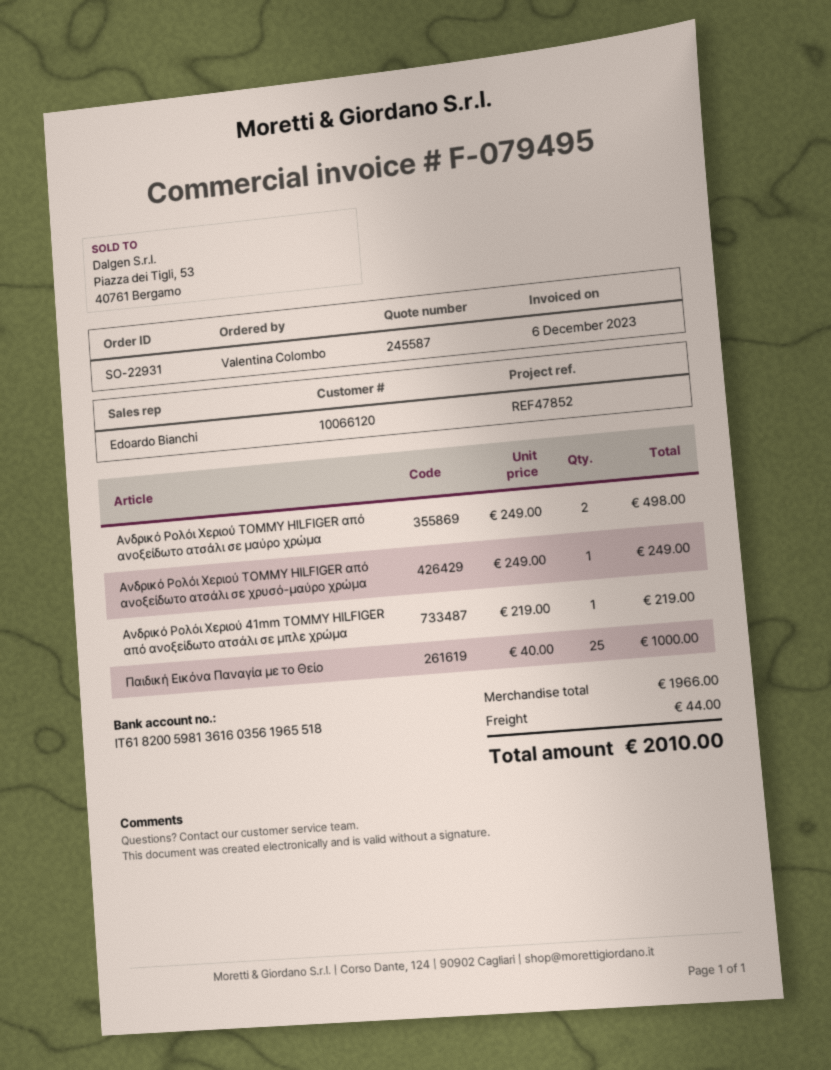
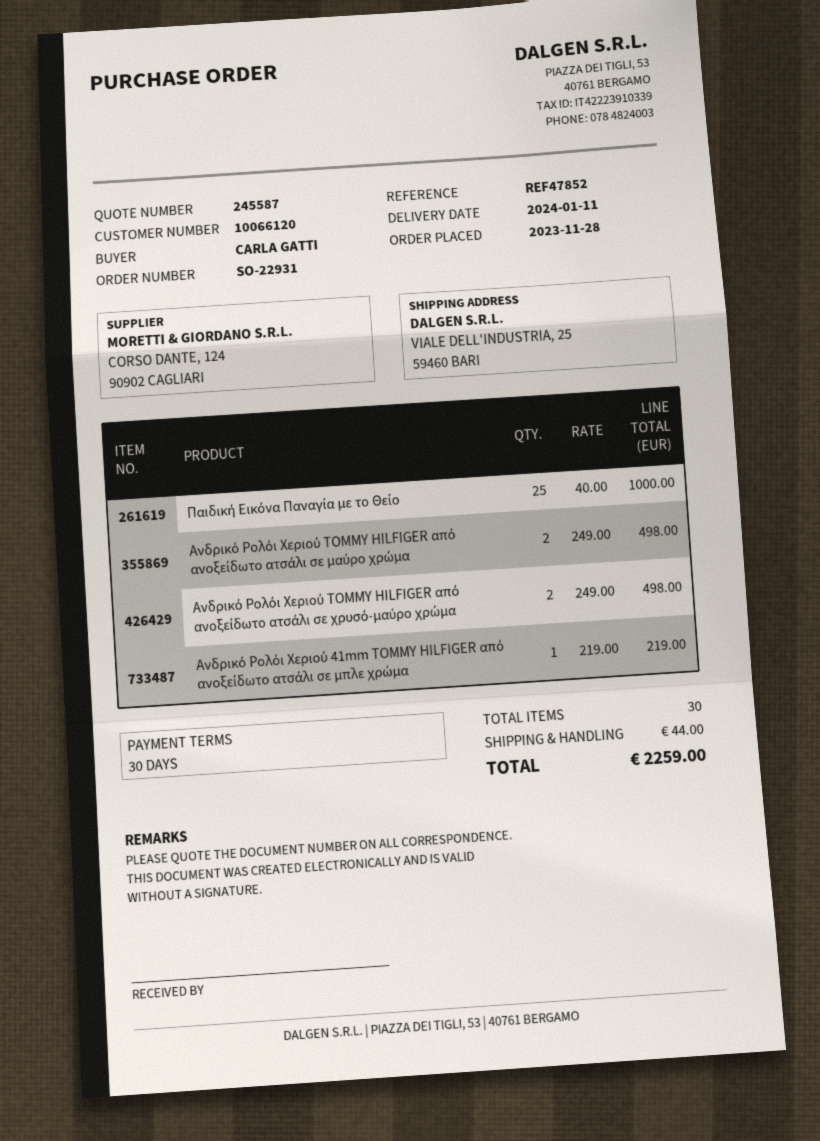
ordered by: Valentina Colombo -> CARLA GATTI
Ανδρικό Ρολόι Χεριού TOMMY HILFIGER από ανοξείδωτο ατσάλι σε χρυσό-μαύρο χρώμα: 1 x 249.00 = 249.00 -> 2 x 249.00 = 498.00
total: 2010.00 -> 2259.00

